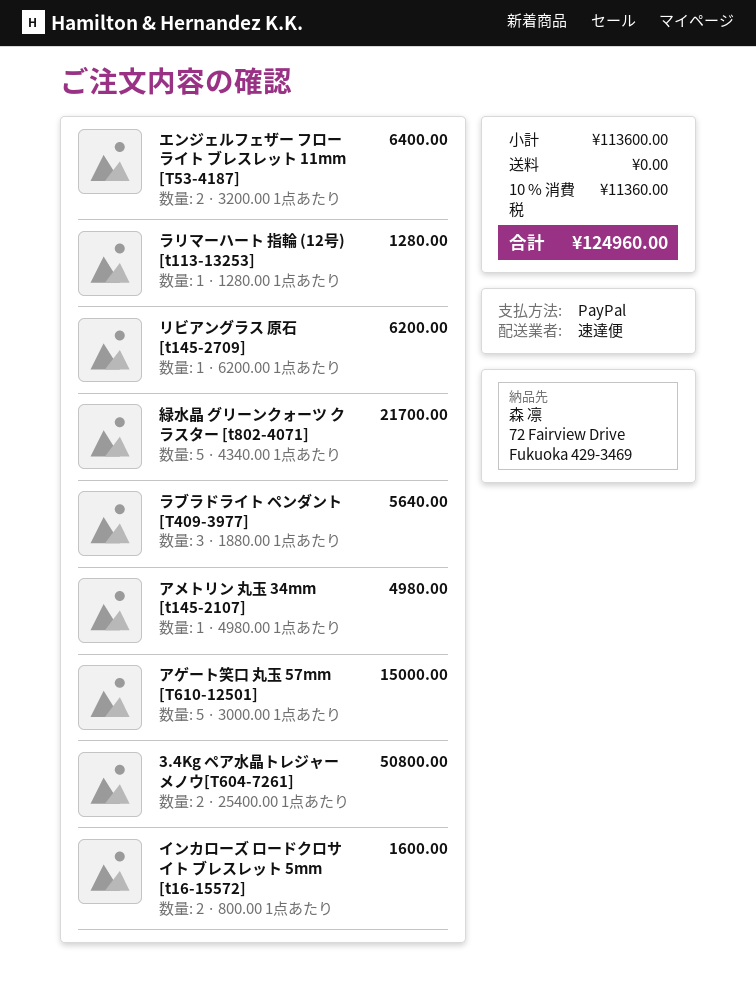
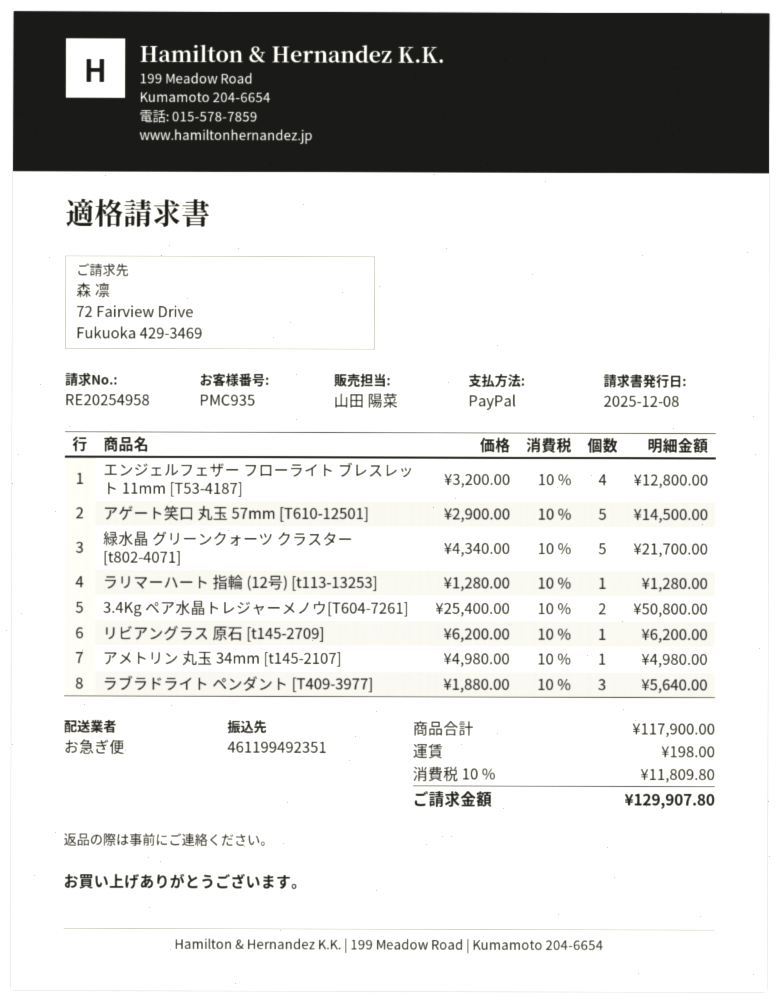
エンジェルフェザー フローライト ブレスレット 11mm [T53-4187]: 2 x 3200.00 = 6400.00 -> 4 x 3200.00 = 12800.00
アゲート笑口 丸玉 57mm [T610-12501]: 5 x 3000.00 = 15000.00 -> 5 x 2900.00 = 14500.00
インカローズ ロードクロサイト ブレスレット 5mm [t16-15572]: 2 x 800.00 = 1600.00 -> none
subtotal: 113600.00 -> 117900.00
shipping: 0.00 -> 198.00
tax: 10% = 11360.00 -> 10% = 11809.80
total: 124960.00 -> 129907.80

